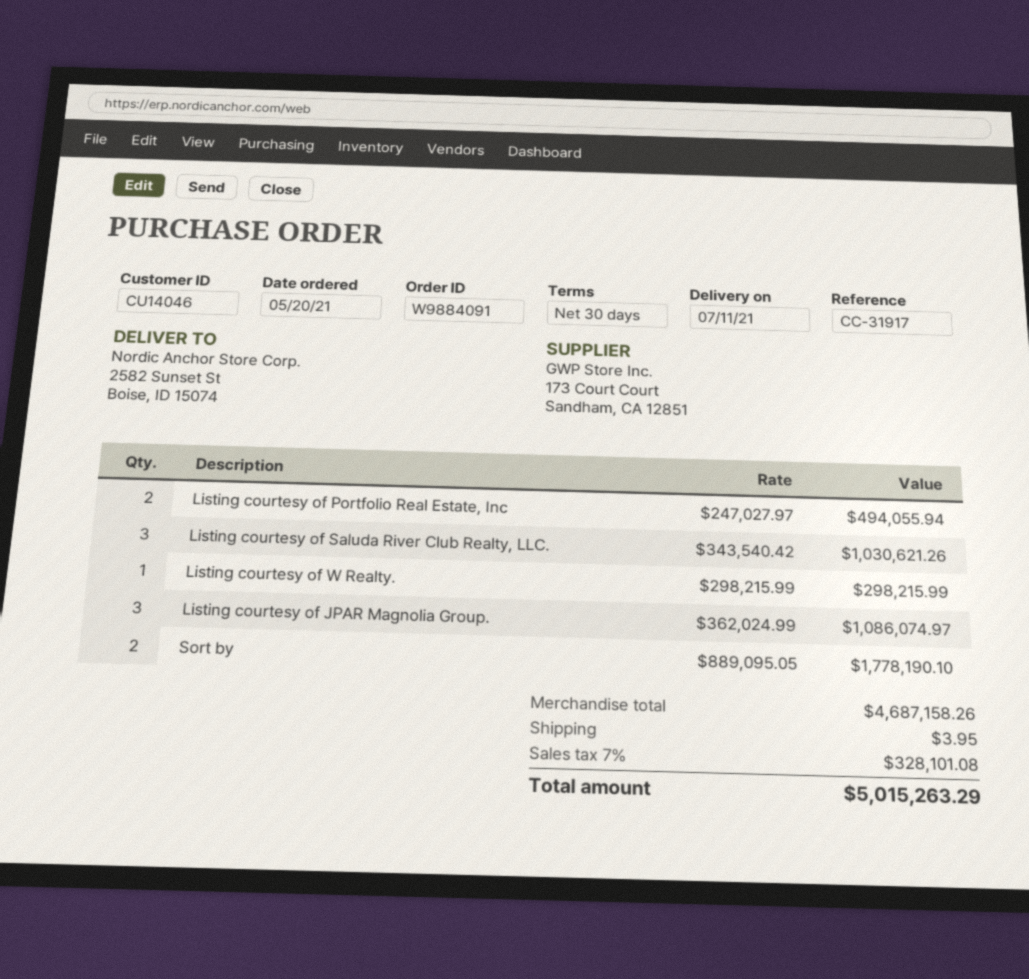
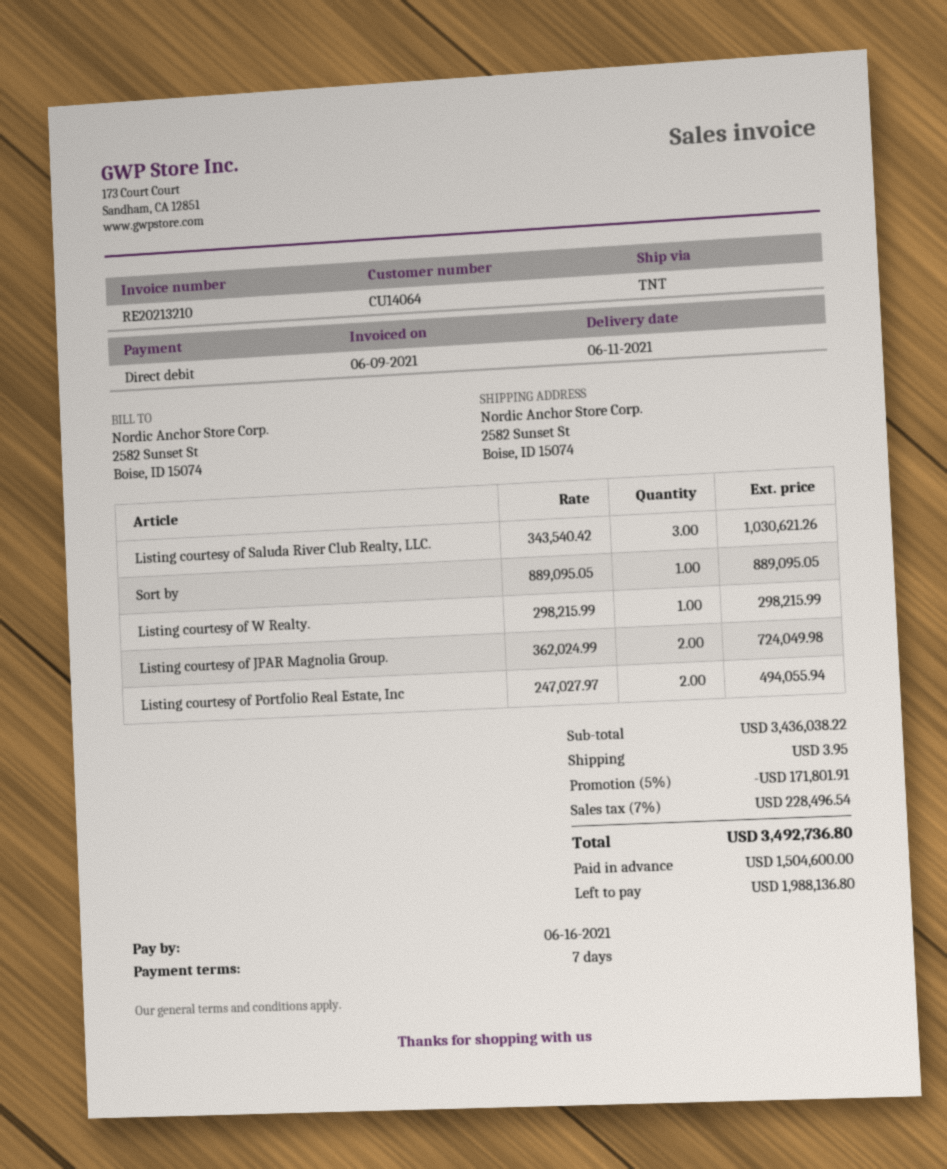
delivery date: 2021-07-11 -> 2021-06-11
payment terms: 30 days -> 7 days
customer number: CU14046 -> CU14064
Listing courtesy of JPAR Magnolia Group.: 3 x 362024.99 = 1086074.97 -> 2 x 362024.99 = 724049.98
Sort by: 2 x 889095.05 = 1778190.10 -> 1 x 889095.05 = 889095.05
subtotal: 4687158.26 -> 3436038.22
discount: none -> 5% = 171801.91
tax: 7% = 328101.08 -> 7% = 228496.54
total: 5015263.29 -> 3492736.80

